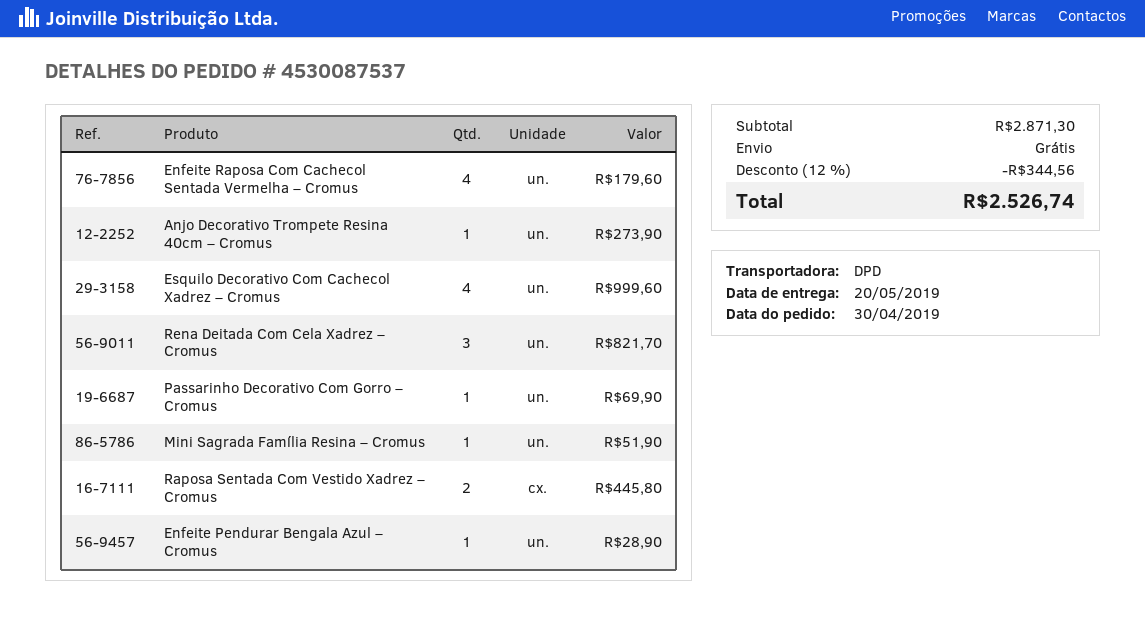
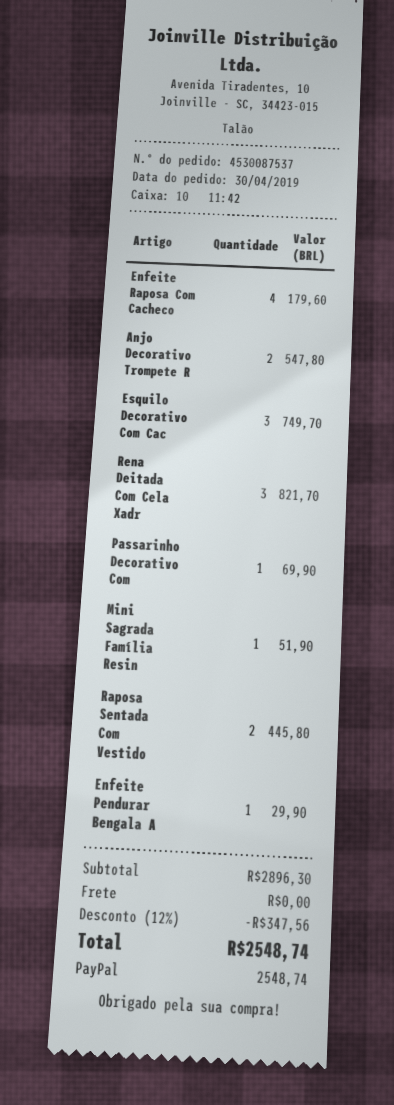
Anjo Decorativo Trompete Resina 40cm – Cromus: 1 for 273.90 -> 2 for 547.80
Esquilo Decorativo Com Cachecol Xadrez – Cromus: 4 for 999.60 -> 3 for 749.70
Enfeite Pendurar Bengala Azul – Cromus: 1 for 28.90 -> 1 for 29.90
subtotal: 2871.30 -> 2896.30
discount: 12% = 344.56 -> 12% = 347.56
total: 2526.74 -> 2548.74

